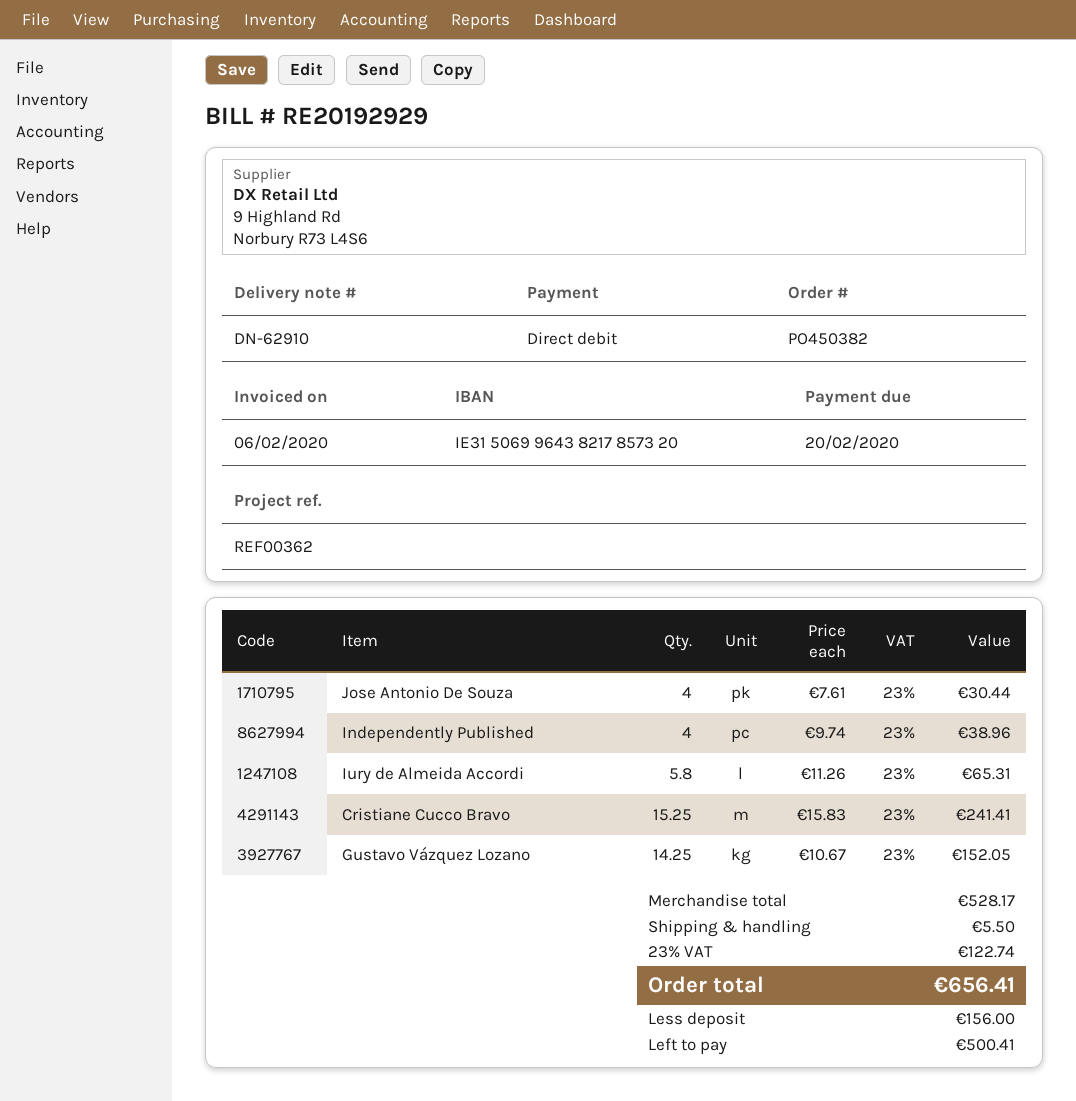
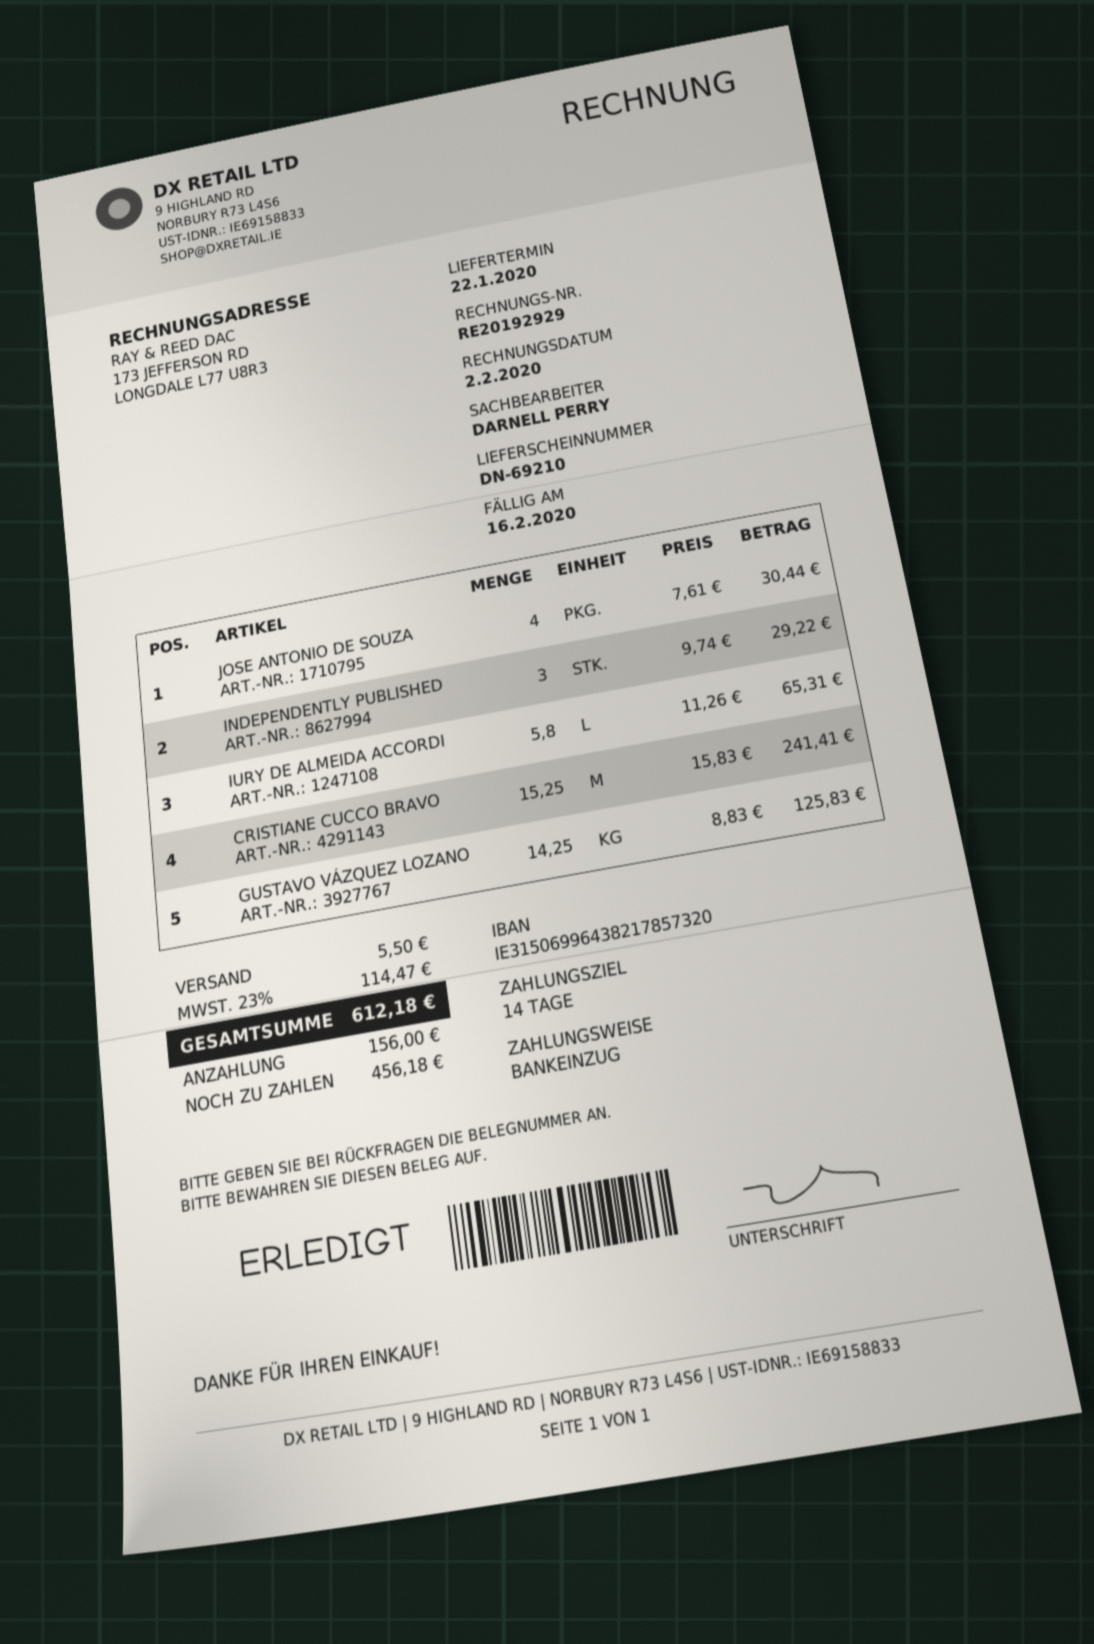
delivery note number: DN-62910 -> DN-69210
invoice date: 2020-02-06 -> 2020-02-02
due date: 2020-02-20 -> 2020-02-16
Independently Published: 4 x 9.74 = 38.96 -> 3 x 9.74 = 29.22
Gustavo Vázquez Lozano: 14.25 x 10.67 = 152.05 -> 14.25 x 8.83 = 125.83
tax: 23% = 122.74 -> 23% = 114.47
total: 656.41 -> 612.18
balance: 500.41 -> 456.18

